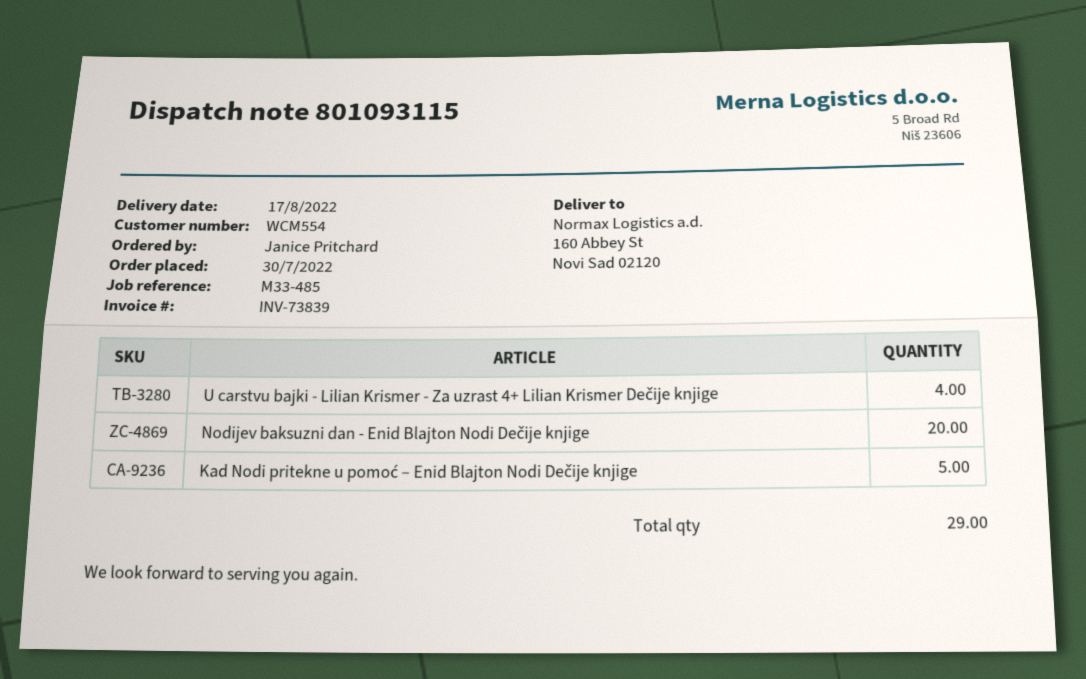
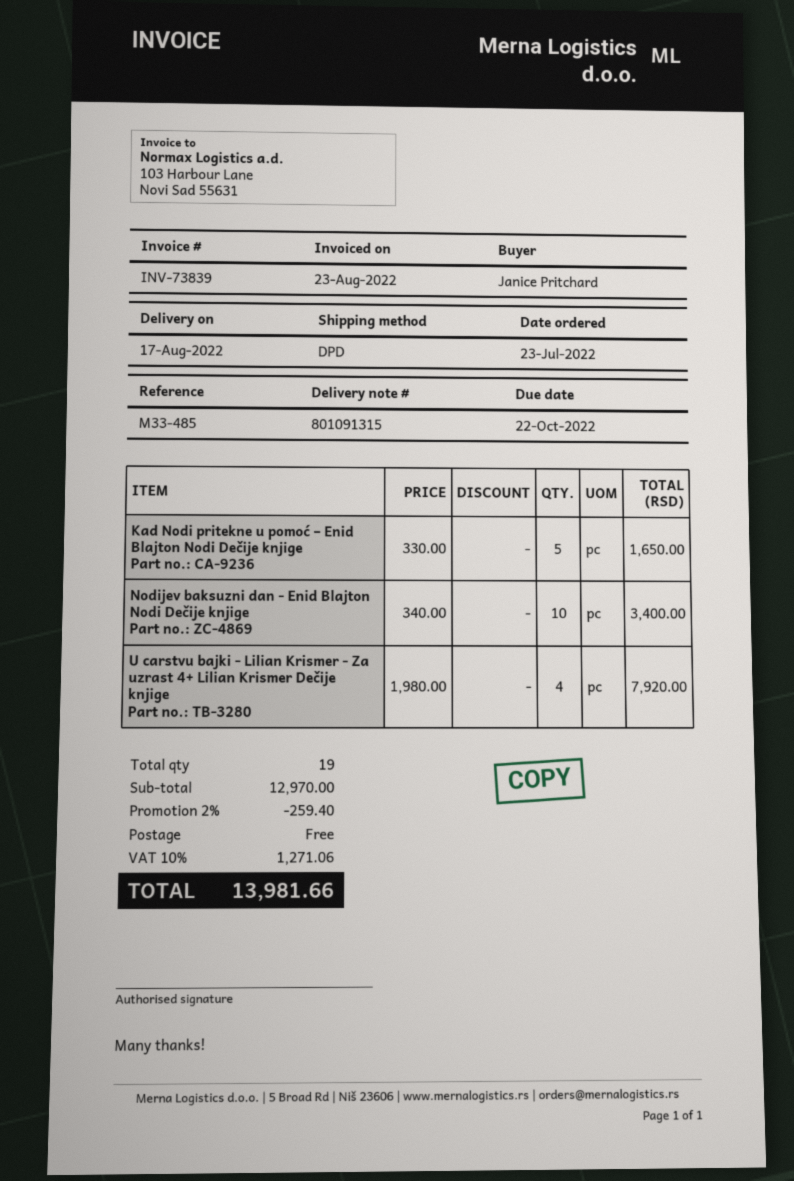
order date: 2022-07-30 -> 2022-07-23
delivery note number: 801093115 -> 801091315
Nodijev baksuzni dan - Enid Blajton Nodi Dečije knjige: 20 -> 10
total quantity: 29 -> 19

